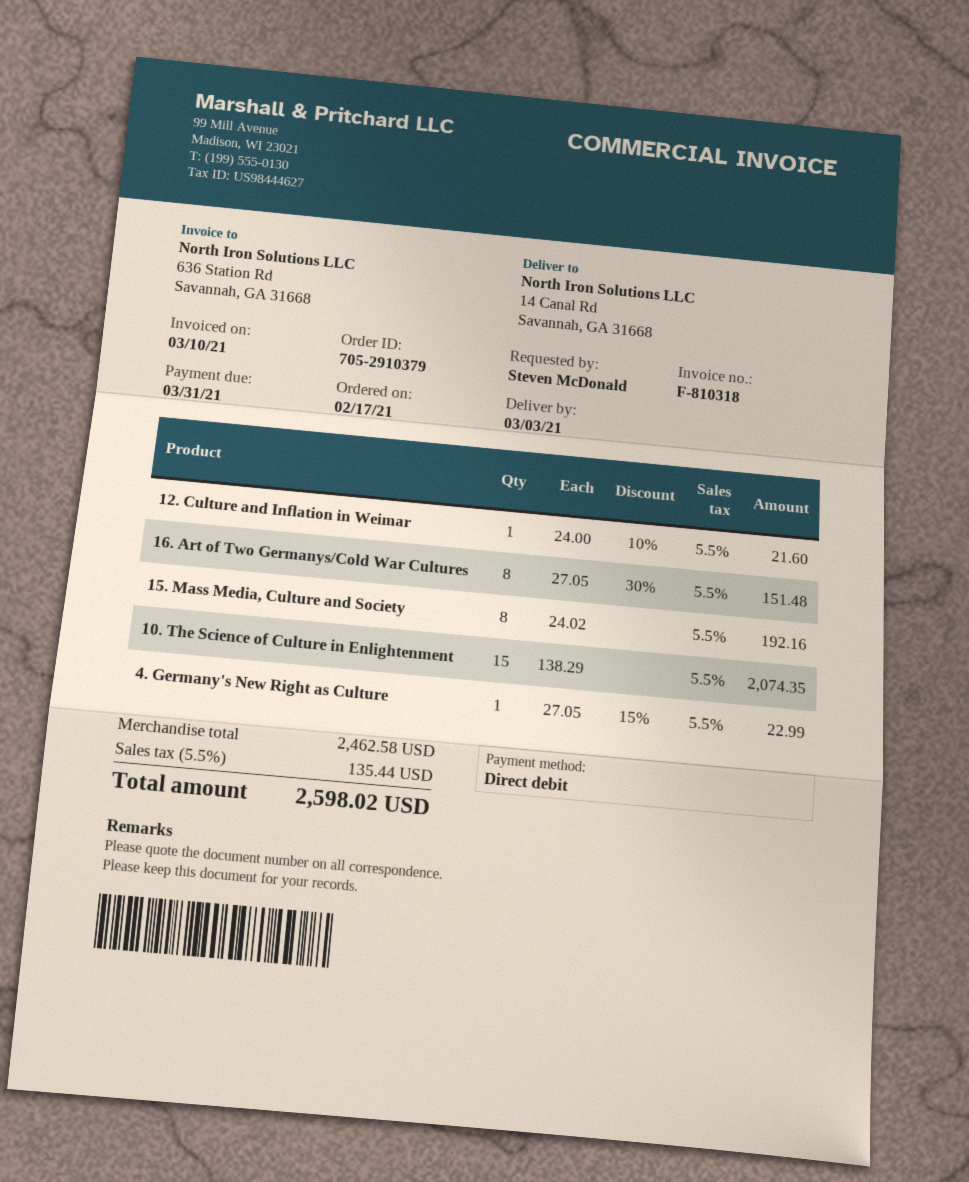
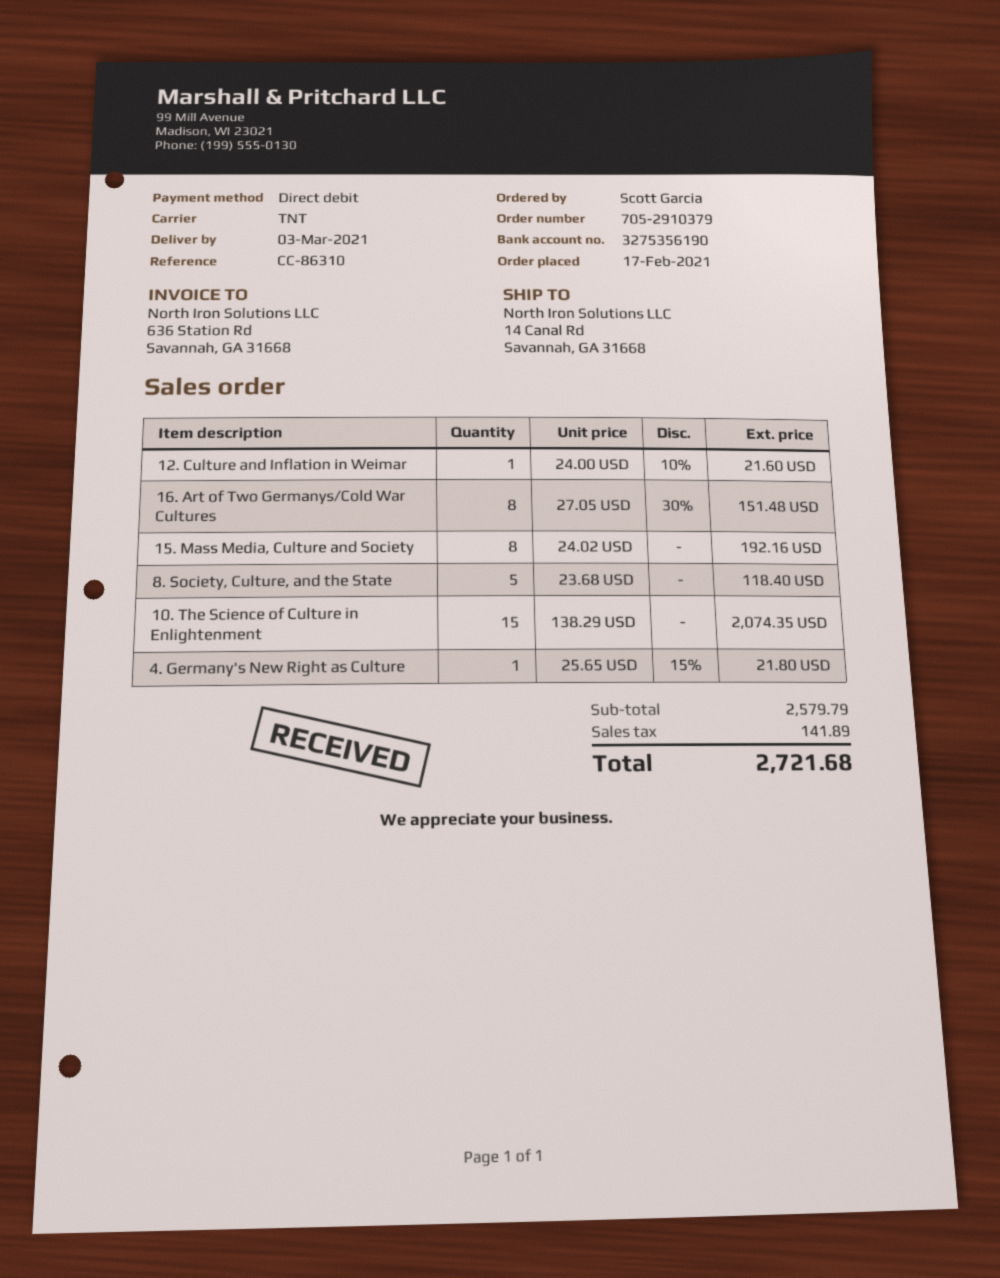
ordered by: Steven McDonald -> Scott Garcia
4. Germany's New Right as Culture: 1 x 27.05 - 15% = 22.99 -> 1 x 25.65 - 15% = 21.80
8. Society, Culture, and the State: none -> 5 x 23.68 = 118.40
subtotal: 2462.58 -> 2579.79
tax: 135.44 -> 141.89
total: 2598.02 -> 2721.68

